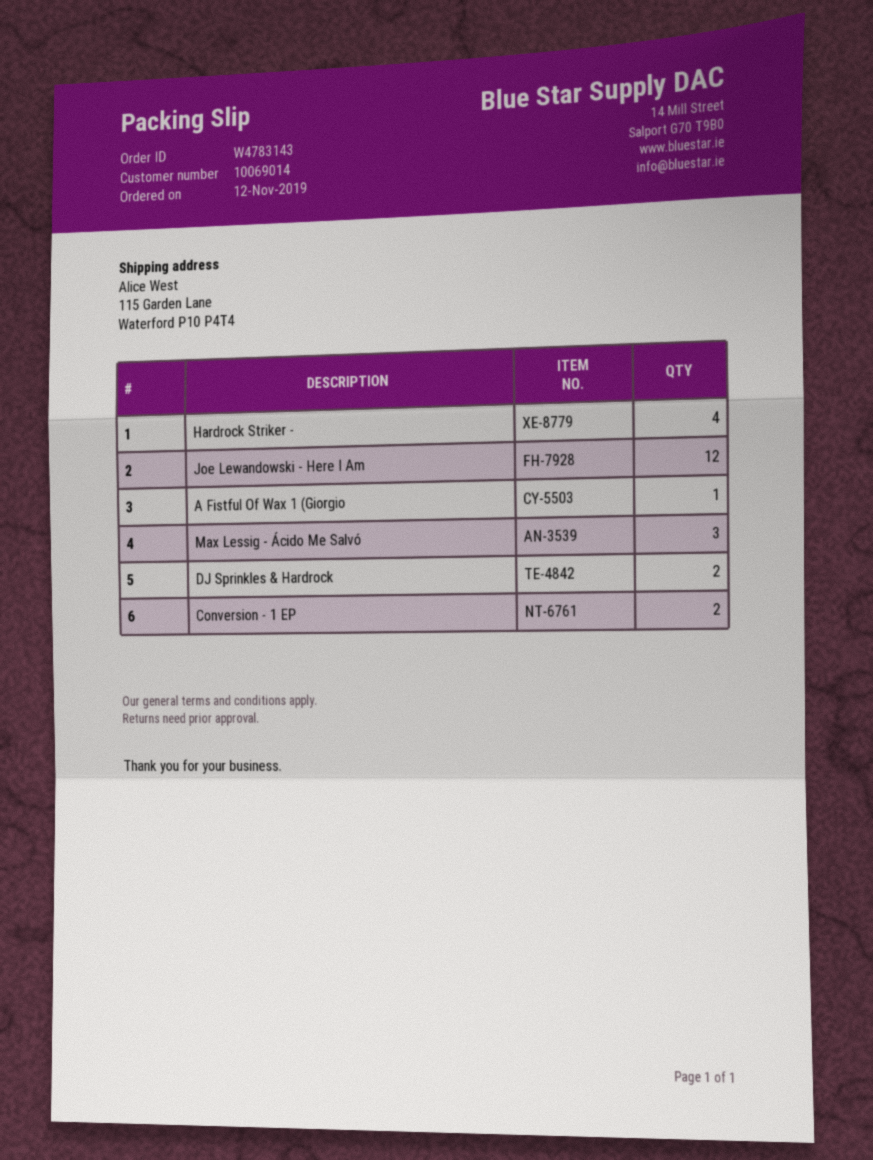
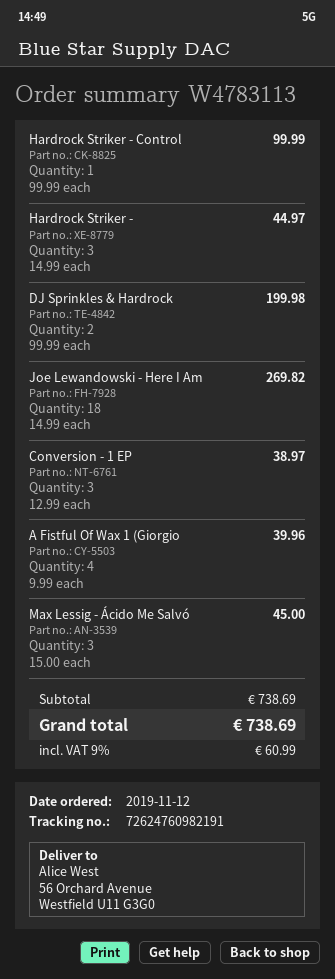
order number: W4783143 -> W4783113
ship to: 115 Garden Lane, Waterford P10 P4T4 -> 56 Orchard Avenue, Westfield U11 G3G0
Hardrock Striker -: 4 -> 3
Joe Lewandowski - Here I Am: 12 -> 18
A Fistful Of Wax 1 (Giorgio: 1 -> 4
Conversion - 1 EP: 2 -> 3
Hardrock Striker - Control: none -> 1

